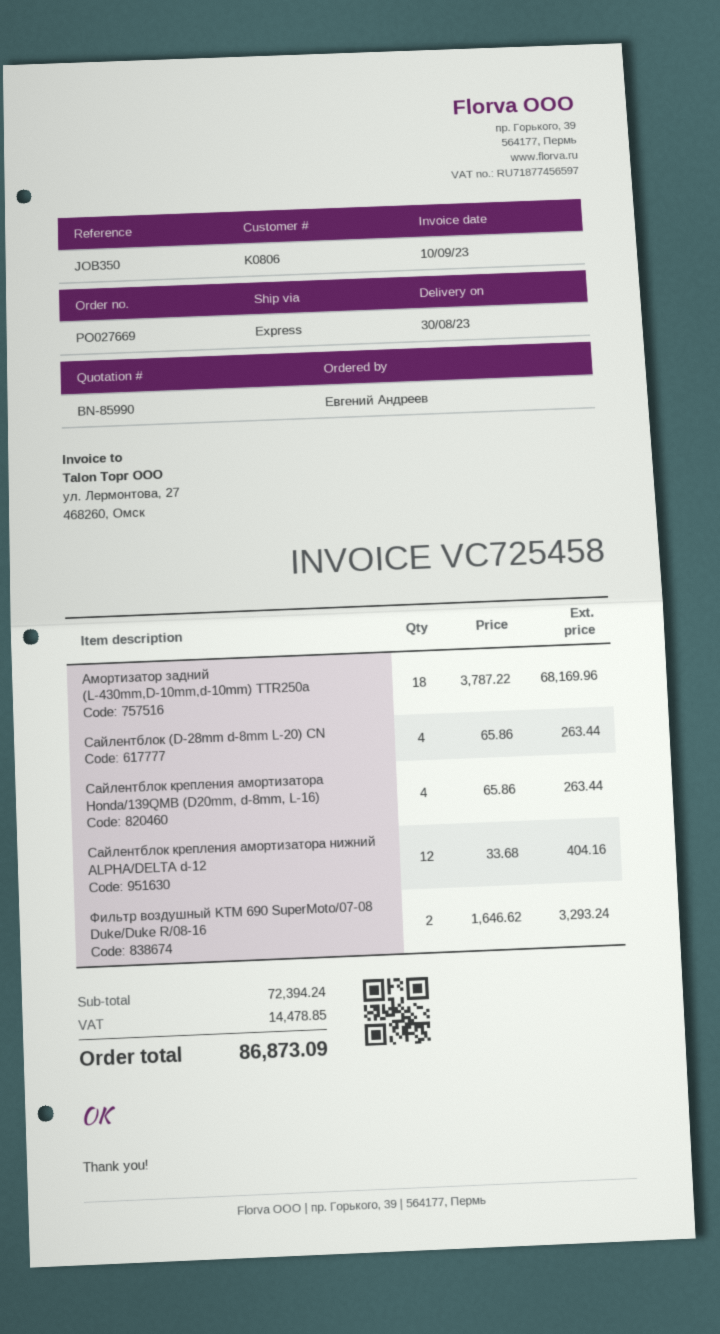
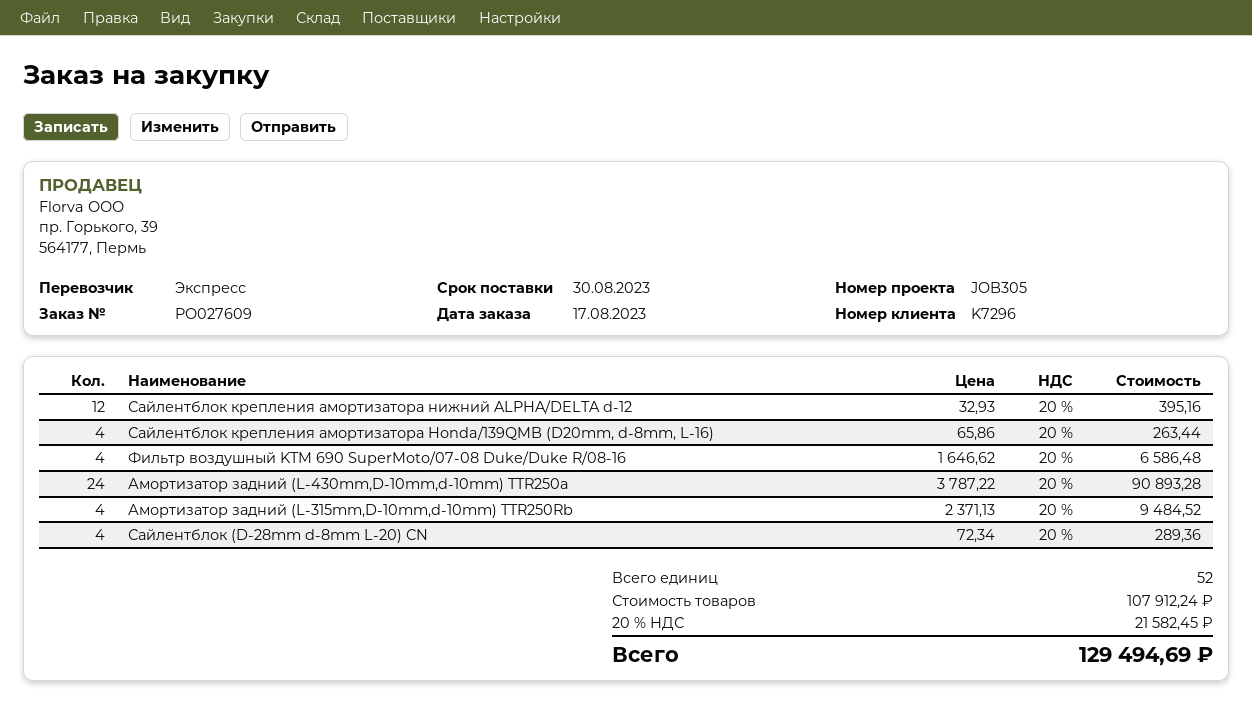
order number: PO027669 -> PO027609
customer number: K0806 -> K7296
reference: JOB350 -> JOB305
Амортизатор задний (L-430mm,D-10mm,d-10mm) TTR250a: 18 x 3787.22 = 68169.96 -> 24 x 3787.22 = 90893.28
Сайлентблок (D-28mm d-8mm L-20) CN: 4 x 65.86 = 263.44 -> 4 x 72.34 = 289.36
Сайлентблок крепления амортизатора нижний ALPHA/DELTA d-12: 12 x 33.68 = 404.16 -> 12 x 32.93 = 395.16
Фильтр воздушный KTM 690 SuperMoto/07-08 Duke/Duke R/08-16: 2 x 1646.62 = 3293.24 -> 4 x 1646.62 = 6586.48
Амортизатор задний (L-315mm,D-10mm,d-10mm) TTR250Rb: none -> 4 x 2371.13 = 9484.52
subtotal: 72394.24 -> 107912.24
tax: 14478.85 -> 21582.45
total: 86873.09 -> 129494.69

